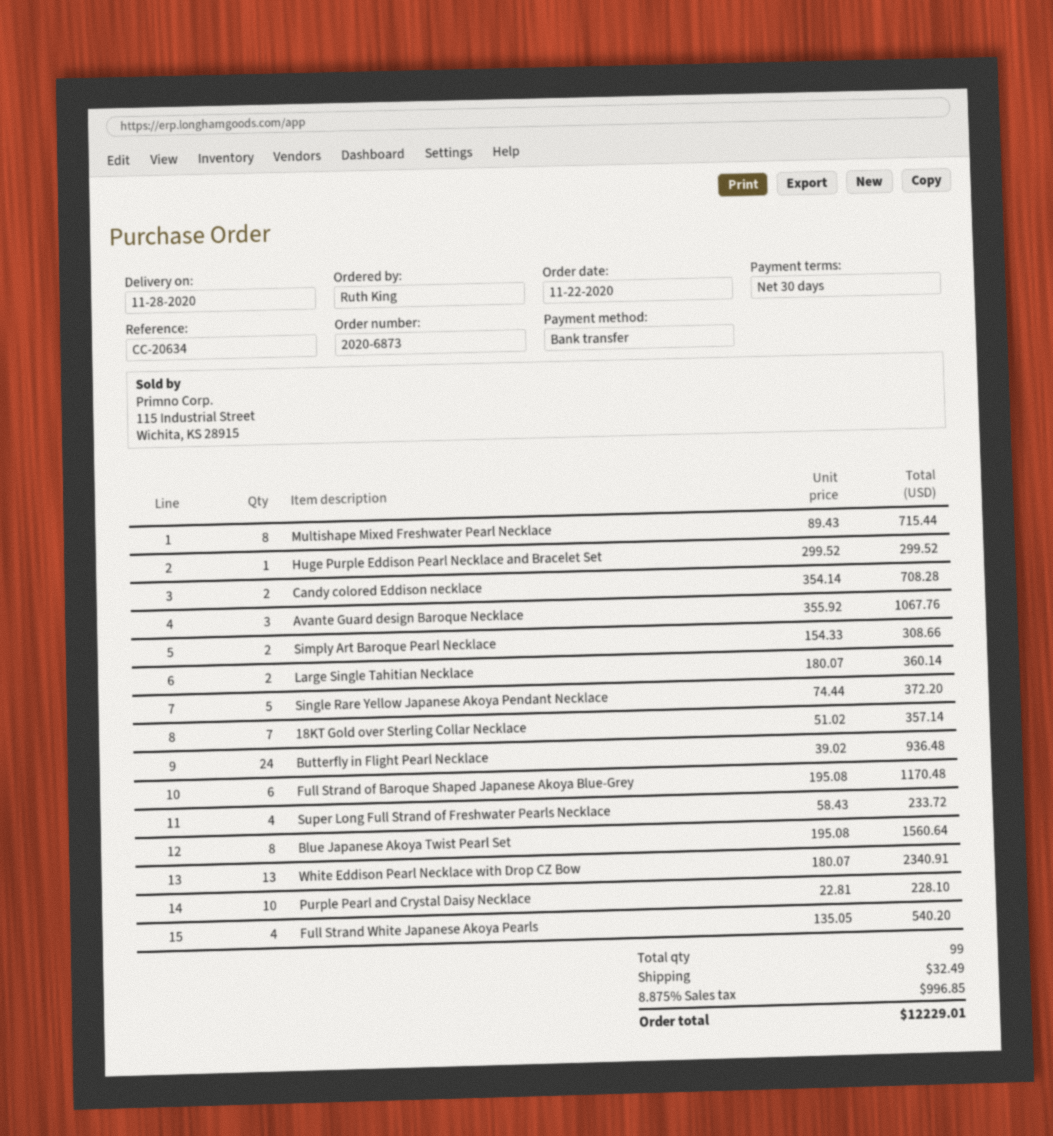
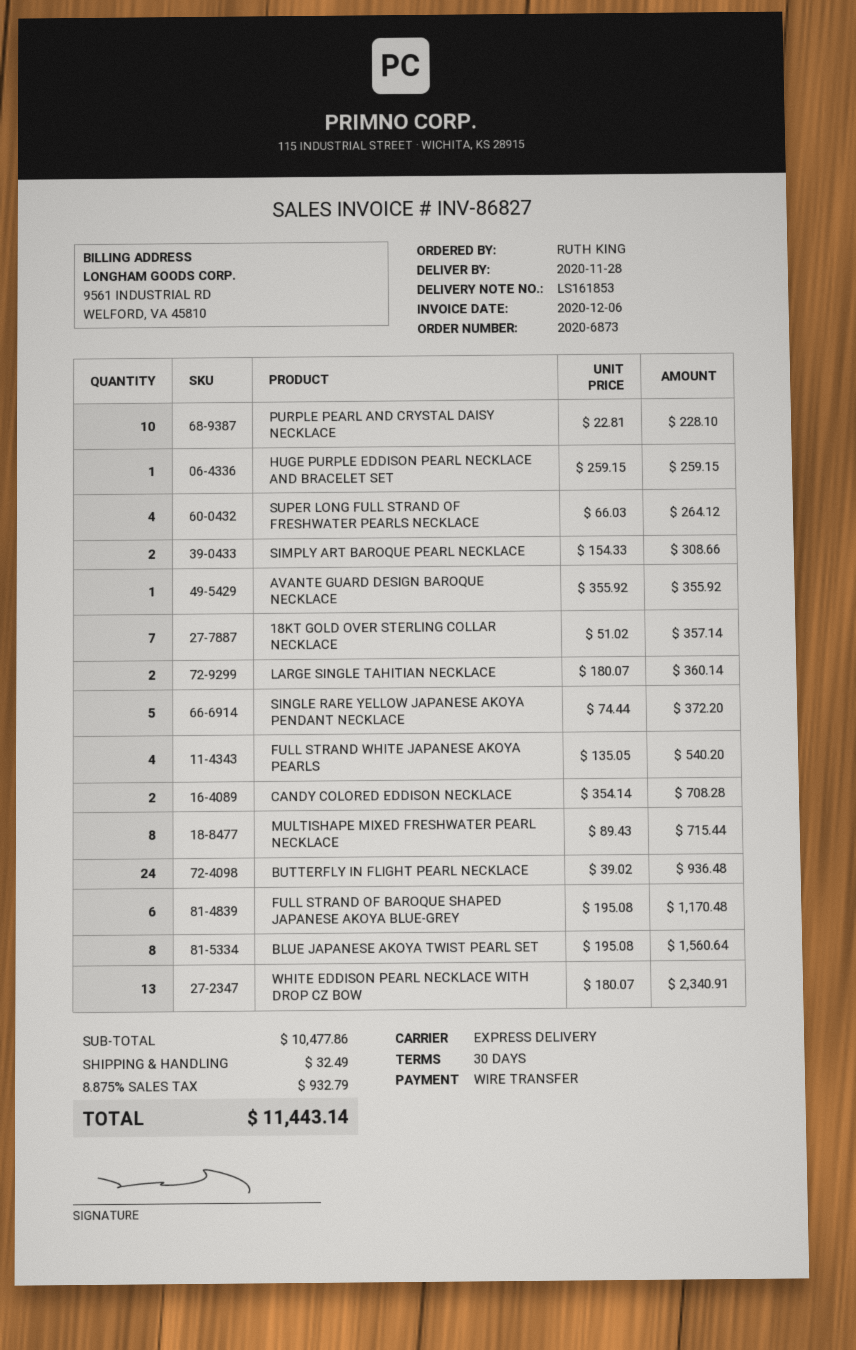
Huge Purple Eddison Pearl Necklace and Bracelet Set: 1 x 299.52 = 299.52 -> 1 x 259.15 = 259.15
Avante Guard design Baroque Necklace: 3 x 355.92 = 1067.76 -> 1 x 355.92 = 355.92
Super Long Full Strand of Freshwater Pearls Necklace: 4 x 58.43 = 233.72 -> 4 x 66.03 = 264.12
tax: 8.875% = 996.85 -> 8.875% = 932.79
total: 12229.01 -> 11443.14

